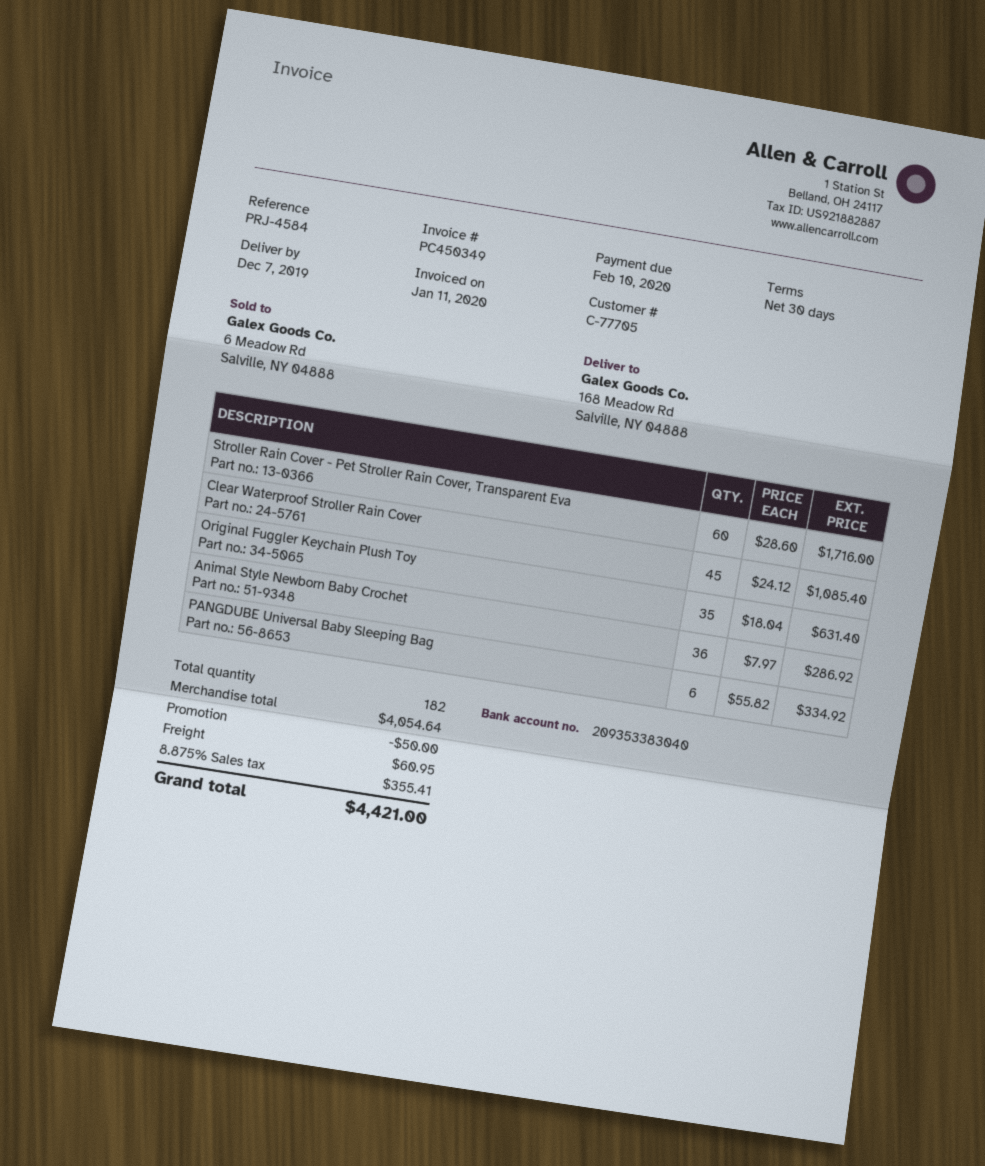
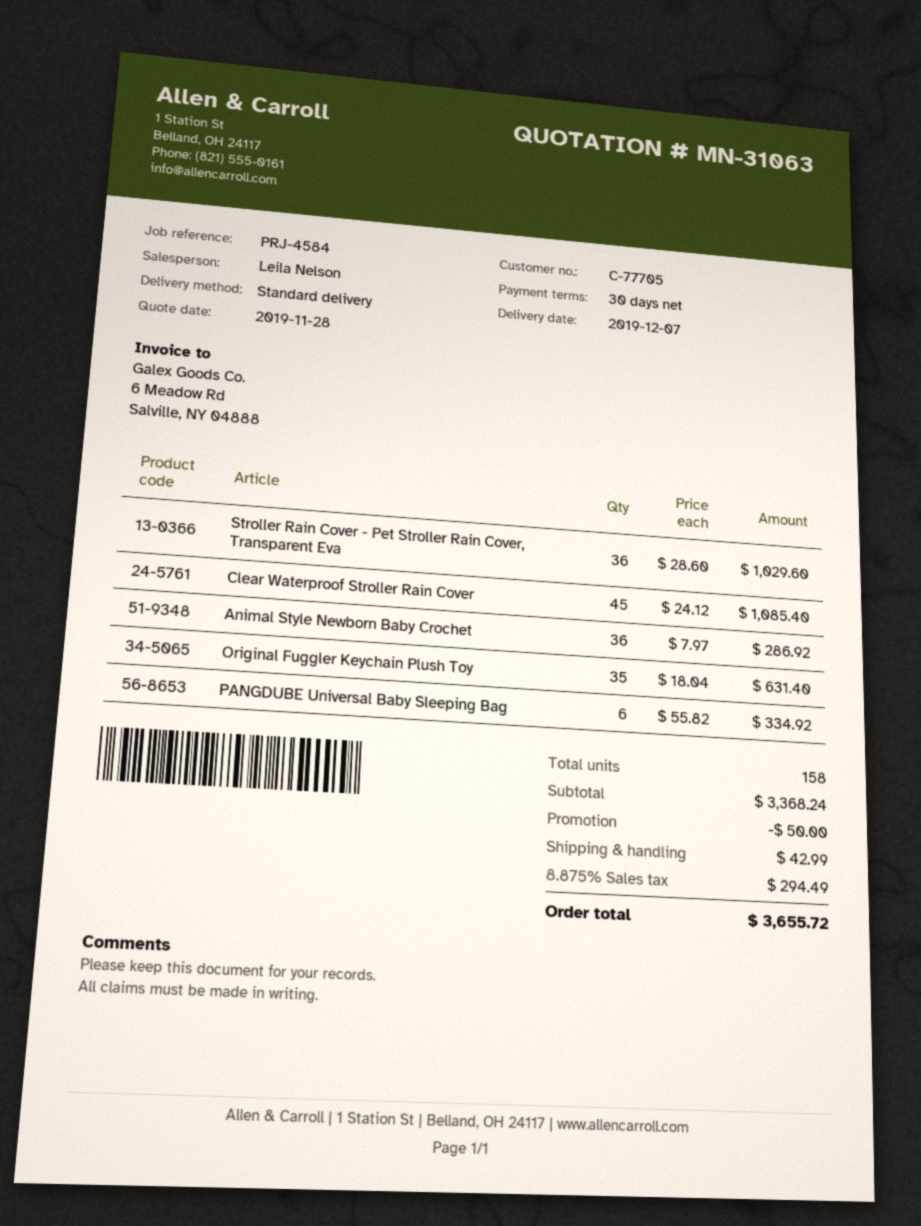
Stroller Rain Cover - Pet Stroller Rain Cover, Transparent Eva: 60 x 28.60 = 1716.00 -> 36 x 28.60 = 1029.60
total quantity: 182 -> 158
subtotal: 4054.64 -> 3368.24
shipping: 60.95 -> 42.99
tax: 8.875% = 355.41 -> 8.875% = 294.49
total: 4421.00 -> 3655.72

